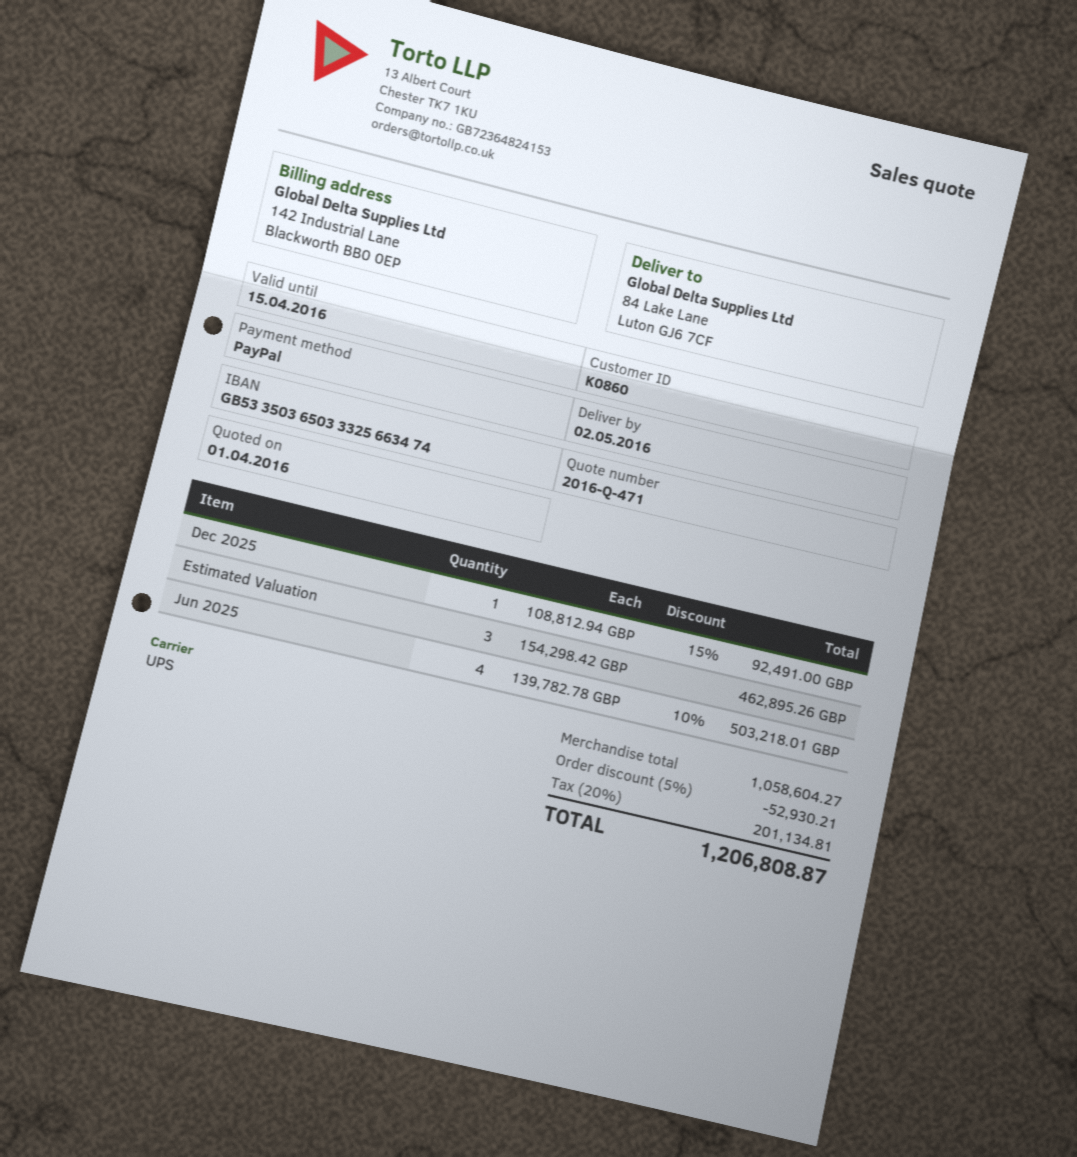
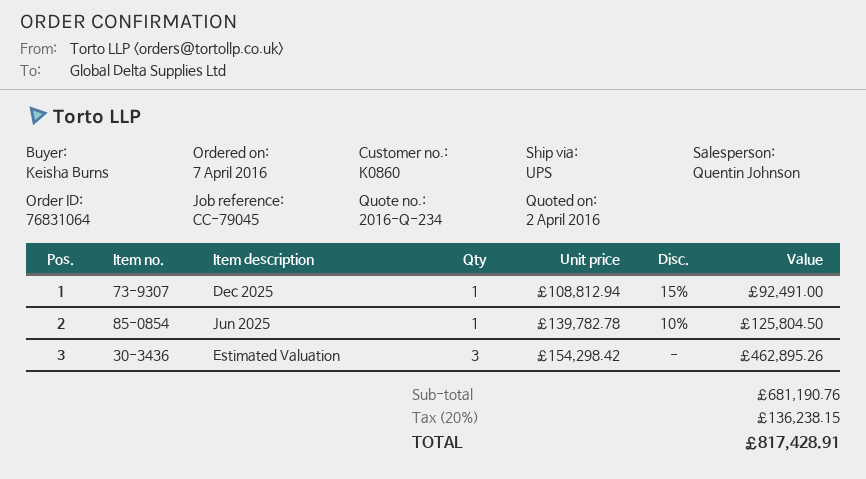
quote number: 2016-Q-471 -> 2016-Q-234
quote date: 2016-04-01 -> 2016-04-02
Jun 2025: 4 x 139782.78 - 10% = 503218.01 -> 1 x 139782.78 - 10% = 125804.50
subtotal: 1058604.27 -> 681190.76
discount: 5% = 52930.21 -> none
tax: 20% = 201134.81 -> 20% = 136238.15
total: 1206808.87 -> 817428.91

